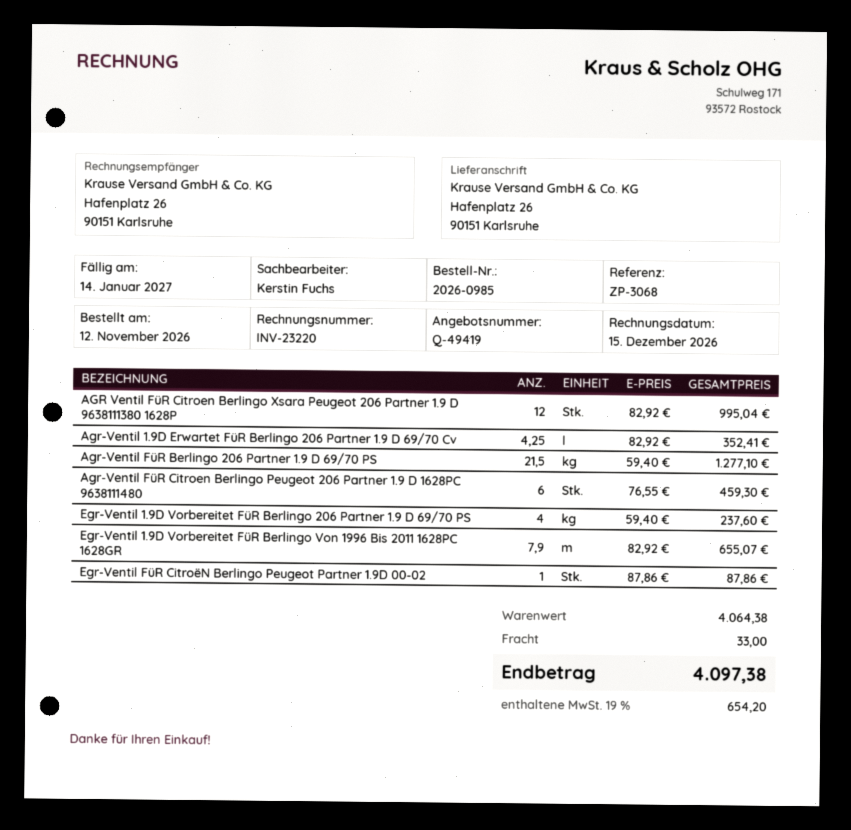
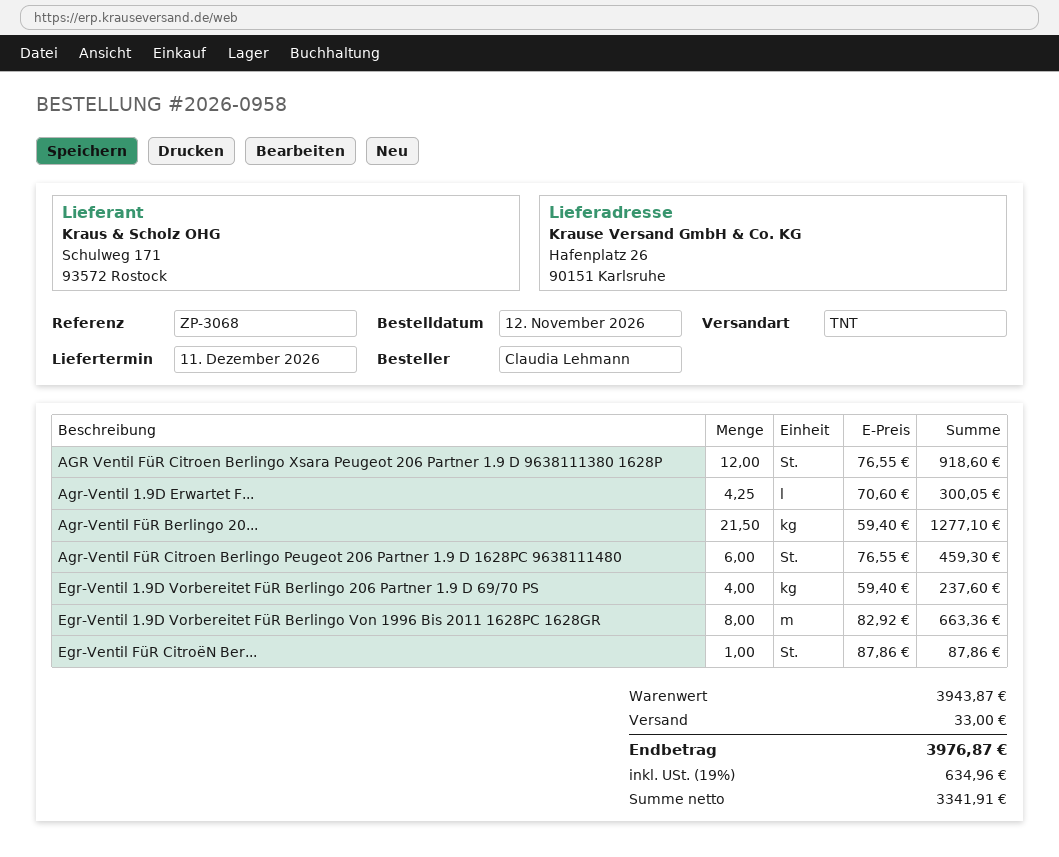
order number: 2026-0985 -> 2026-0958
AGR Ventil FüR Citroen Berlingo Xsara Peugeot 206 Partner 1.9 D 9638111380 1628P: 12 x 82.92 = 995.04 -> 12 x 76.55 = 918.60
Agr-Ventil 1.9D Erwartet FüR Berlingo 206 Partner 1.9 D 69/70 Cv: 4.25 x 82.92 = 352.41 -> 4.25 x 70.60 = 300.05
Egr-Ventil 1.9D Vorbereitet FüR Berlingo Von 1996 Bis 2011 1628PC 1628GR: 7.9 x 82.92 = 655.07 -> 8 x 82.92 = 663.36
subtotal: 4064.38 -> 3943.87
tax: 19% = 654.20 -> 19% = 634.96
total: 4097.38 -> 3976.87

